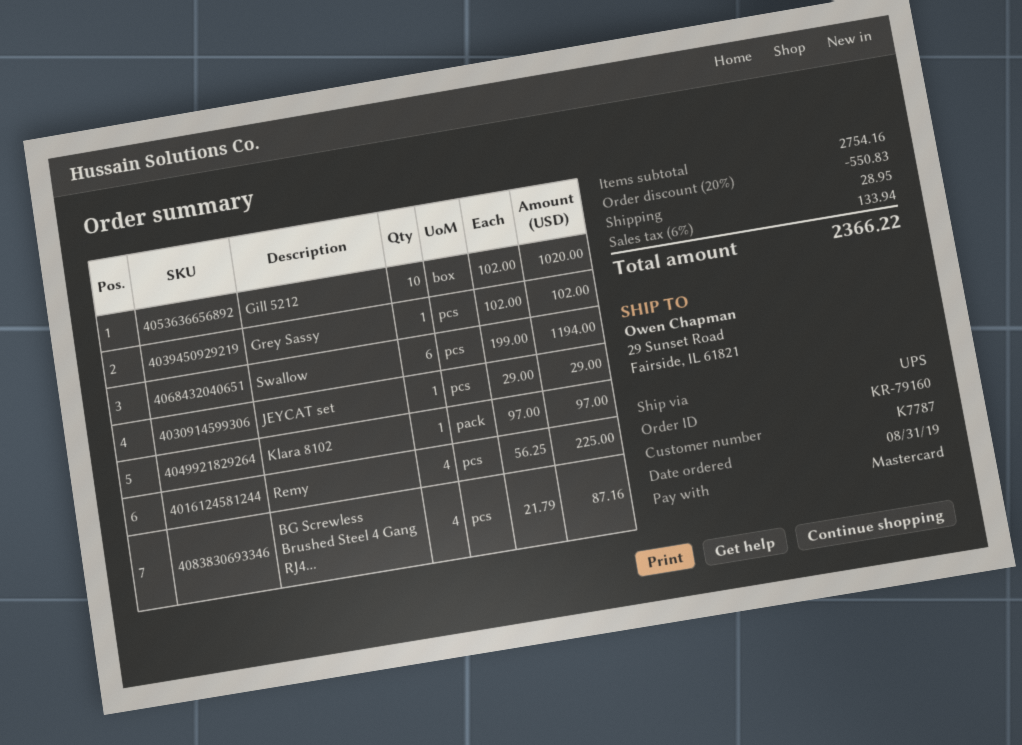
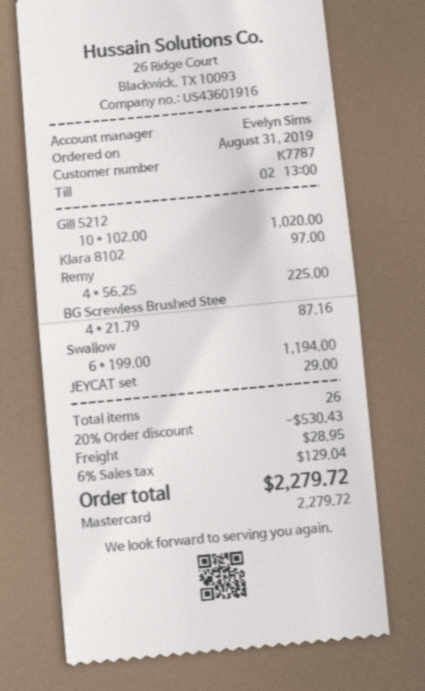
Grey Sassy: 1 x 102.00 = 102.00 -> none
discount: 20% = 550.83 -> 20% = 530.43
tax: 6% = 133.94 -> 6% = 129.04
total: 2366.22 -> 2279.72

